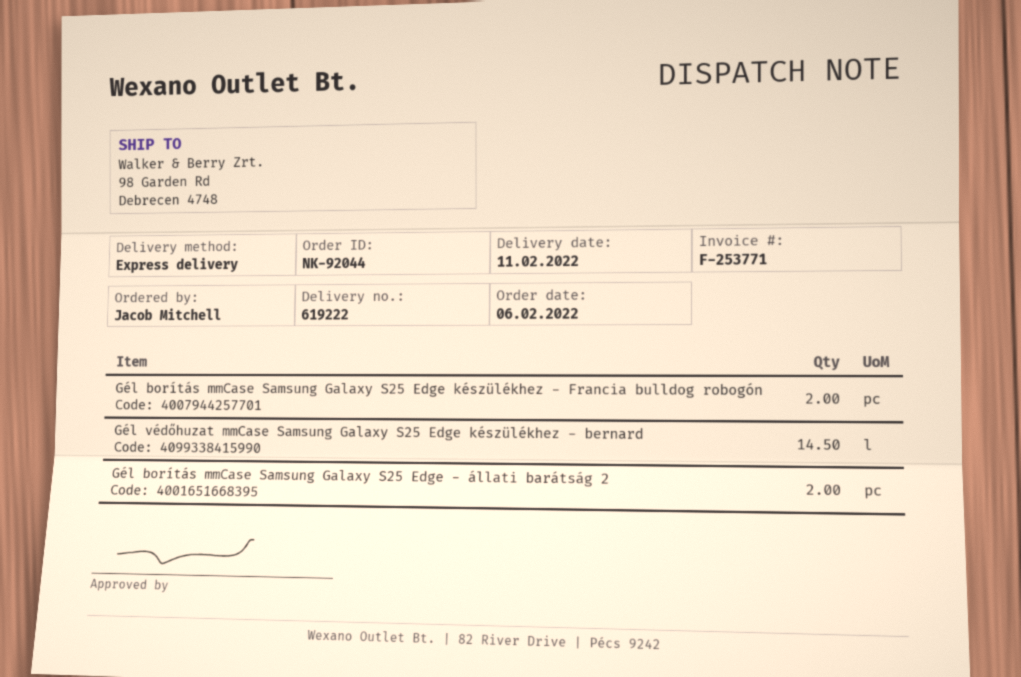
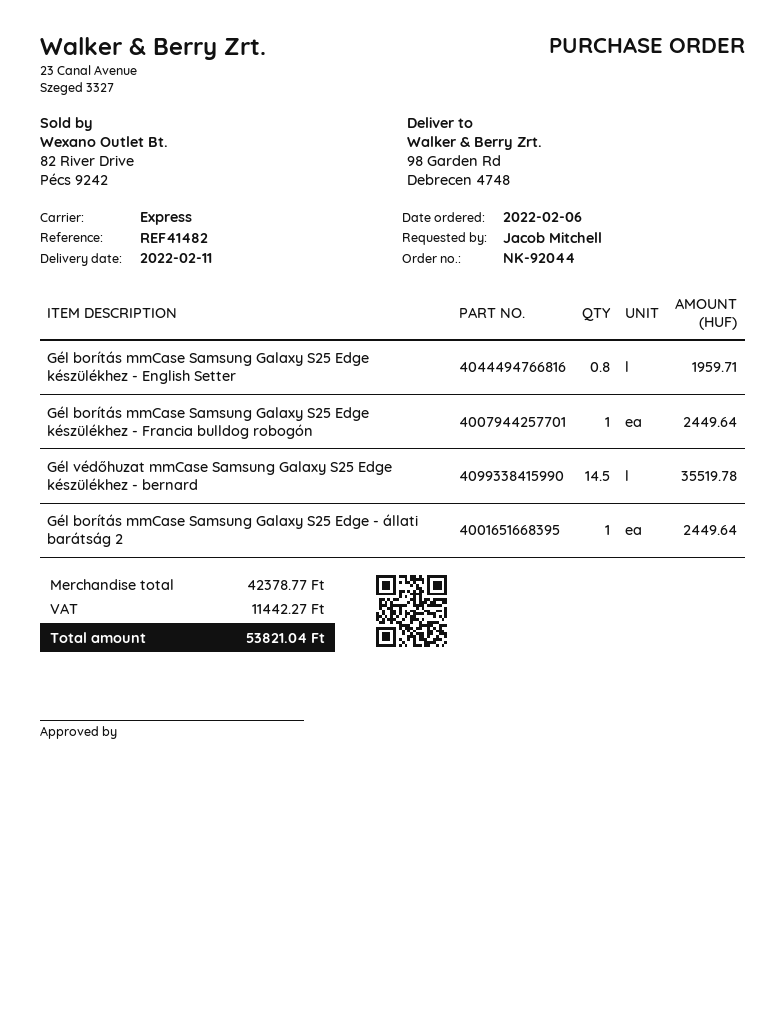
Gél borítás mmCase Samsung Galaxy S25 Edge készülékhez - Francia bulldog robogón: 2 -> 1
Gél borítás mmCase Samsung Galaxy S25 Edge - állati barátság 2: 2 -> 1
Gél borítás mmCase Samsung Galaxy S25 Edge készülékhez - English Setter: none -> 0.8

